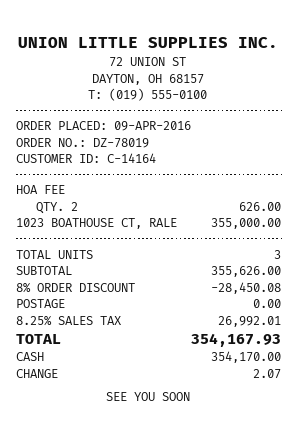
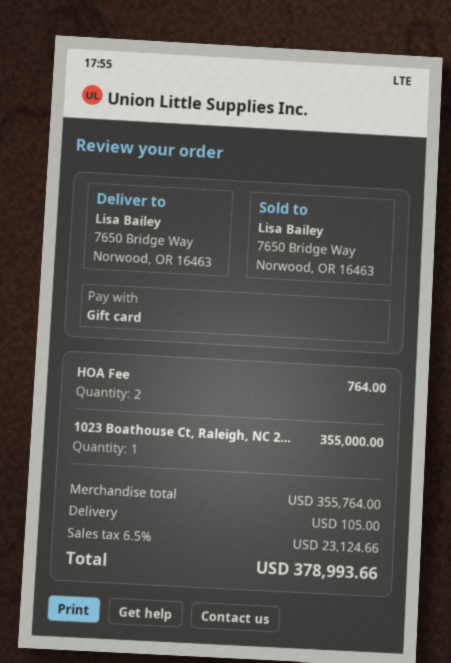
payment method: cash -> gift card
HOA FEE: 2 for 626.00 -> 2 for 764.00
subtotal: 355626.00 -> 355764.00
discount: 8% = 28450.08 -> none
shipping: 0.00 -> 105.00
tax: 8.25% = 26992.01 -> 6.5% = 23124.66
total: 354167.93 -> 378993.66

